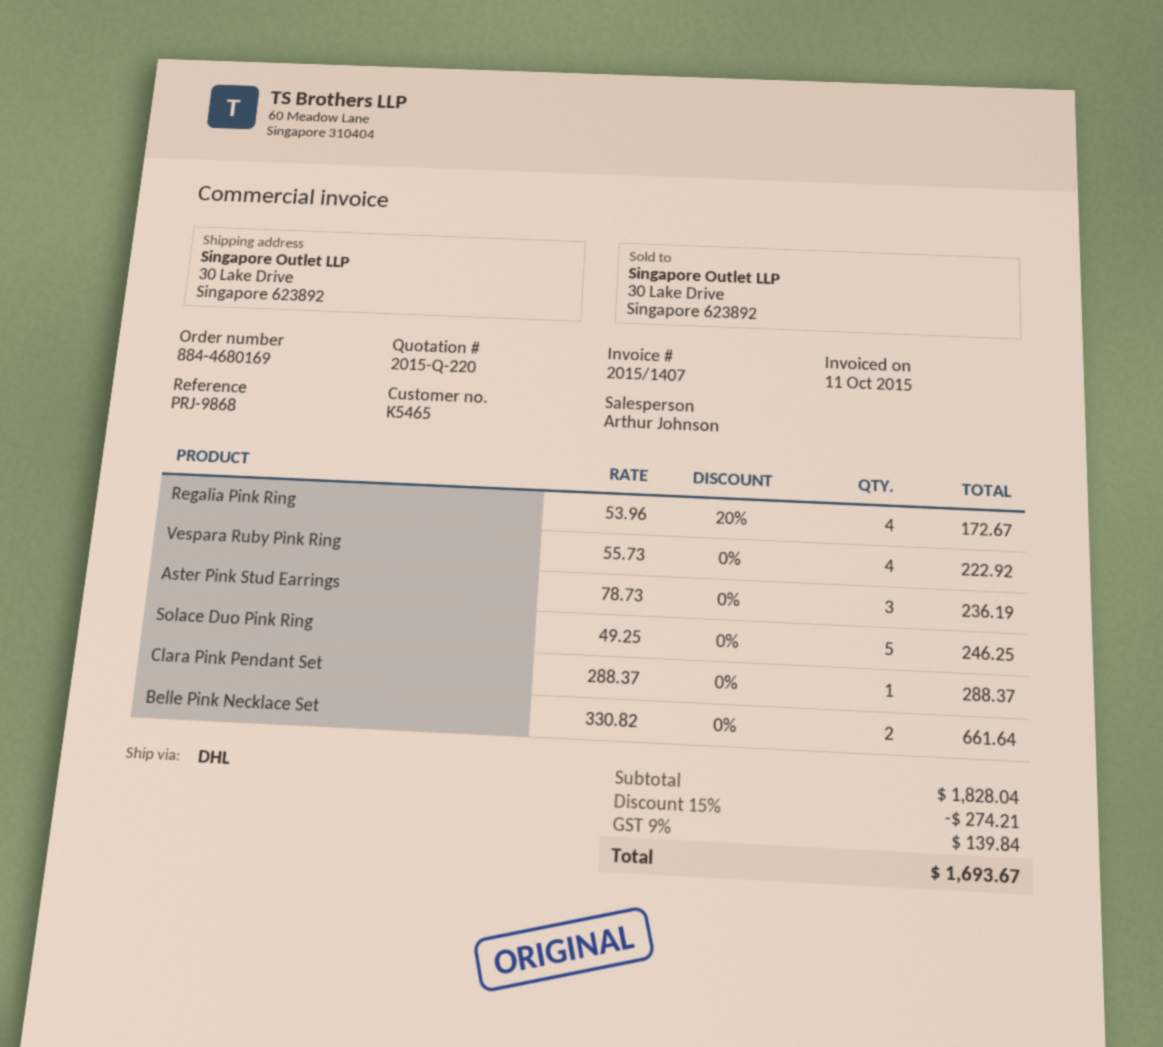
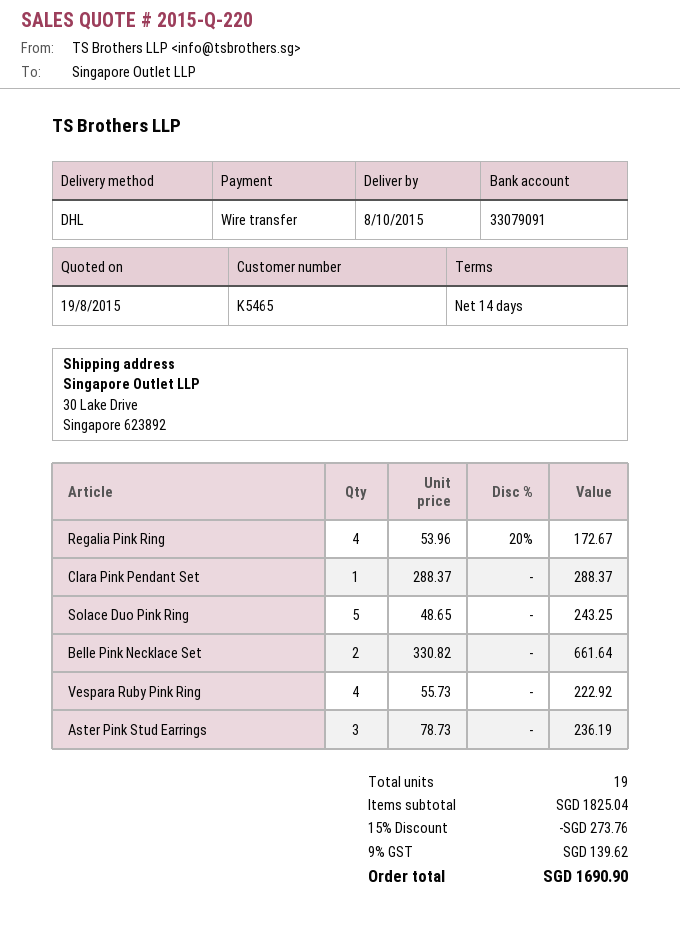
Solace Duo Pink Ring: 5 x 49.25 = 246.25 -> 5 x 48.65 = 243.25
subtotal: 1828.04 -> 1825.04
discount: 15% = 274.21 -> 15% = 273.76
tax: 9% = 139.84 -> 9% = 139.62
total: 1693.67 -> 1690.90

